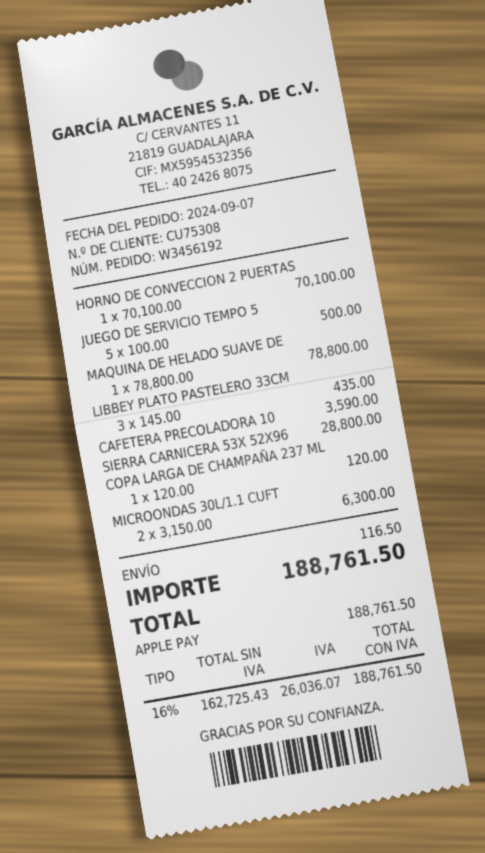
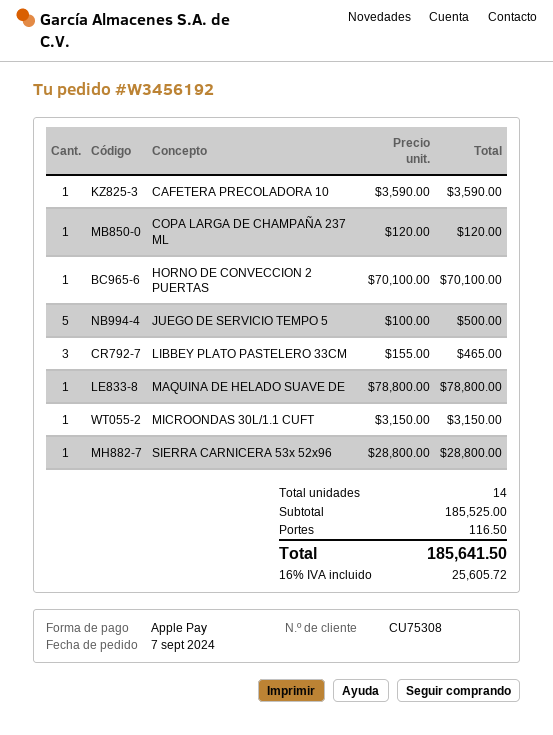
LIBBEY PLATO PASTELERO 33CM: 3 x 145.00 = 435.00 -> 3 x 155.00 = 465.00
MICROONDAS 30L/1.1 CUFT: 2 x 3150.00 = 6300.00 -> 1 x 3150.00 = 3150.00
tax: 16% = 26036.07 -> 16% = 25605.72
total: 188761.50 -> 185641.50

